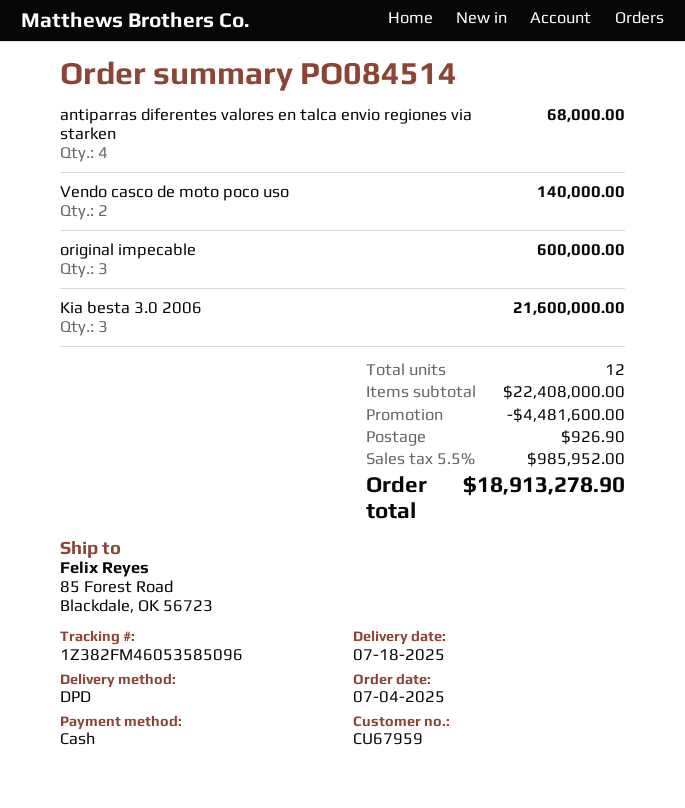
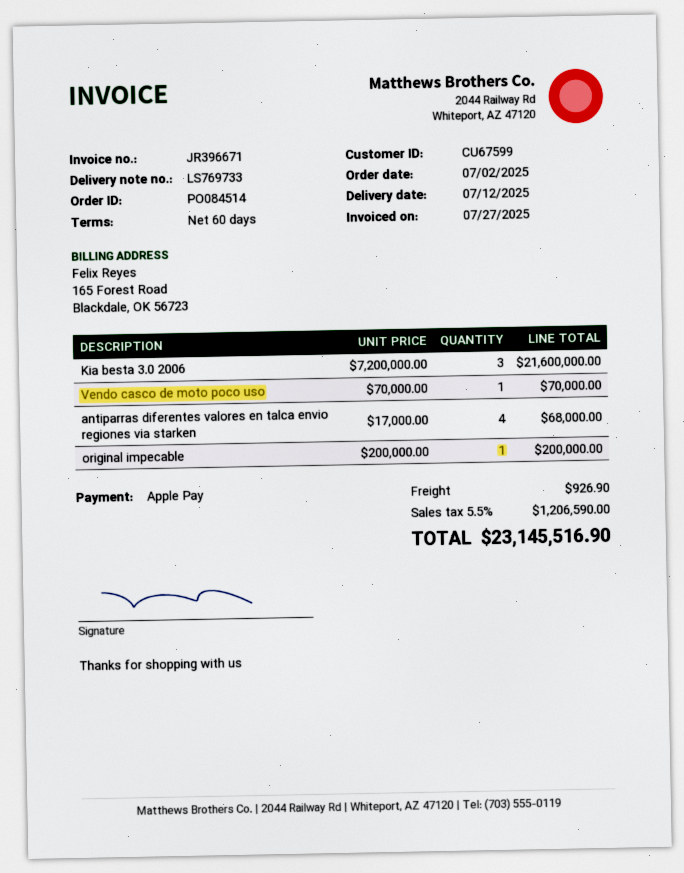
order date: 2025-07-04 -> 2025-07-02
delivery date: 2025-07-18 -> 2025-07-12
customer number: CU67959 -> CU67599
payment method: cash -> Apple Pay
Vendo casco de moto poco uso: 2 for 140000.00 -> 1 for 70000.00
original impecable: 3 for 600000.00 -> 1 for 200000.00
discount: 4481600.00 -> none
tax: 5.5% = 985952.00 -> 5.5% = 1206590.00
total: 18913278.90 -> 23145516.90

